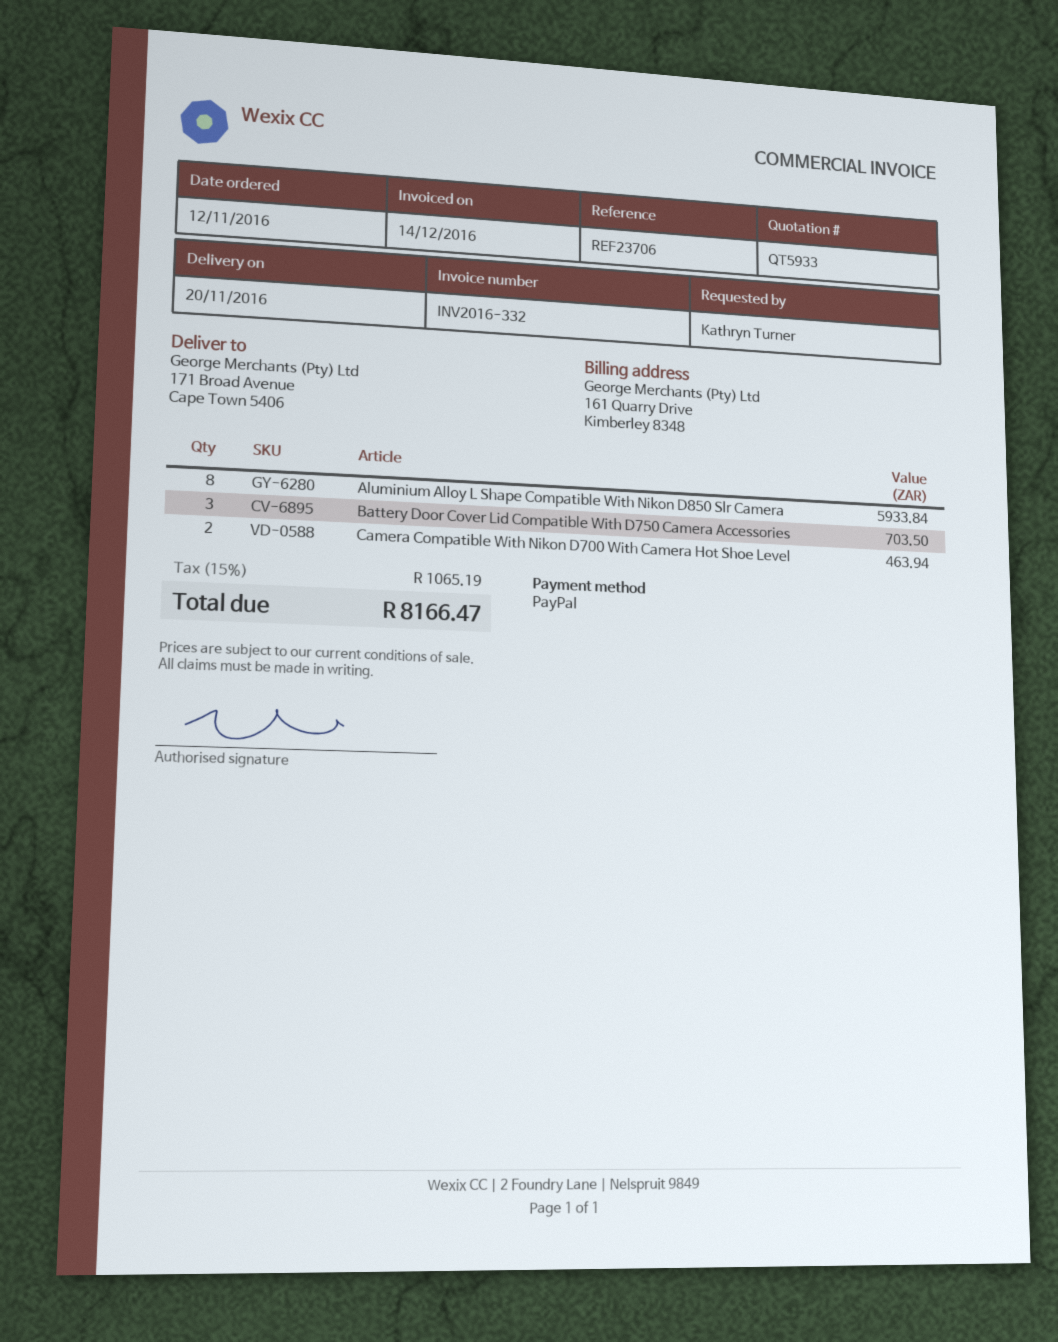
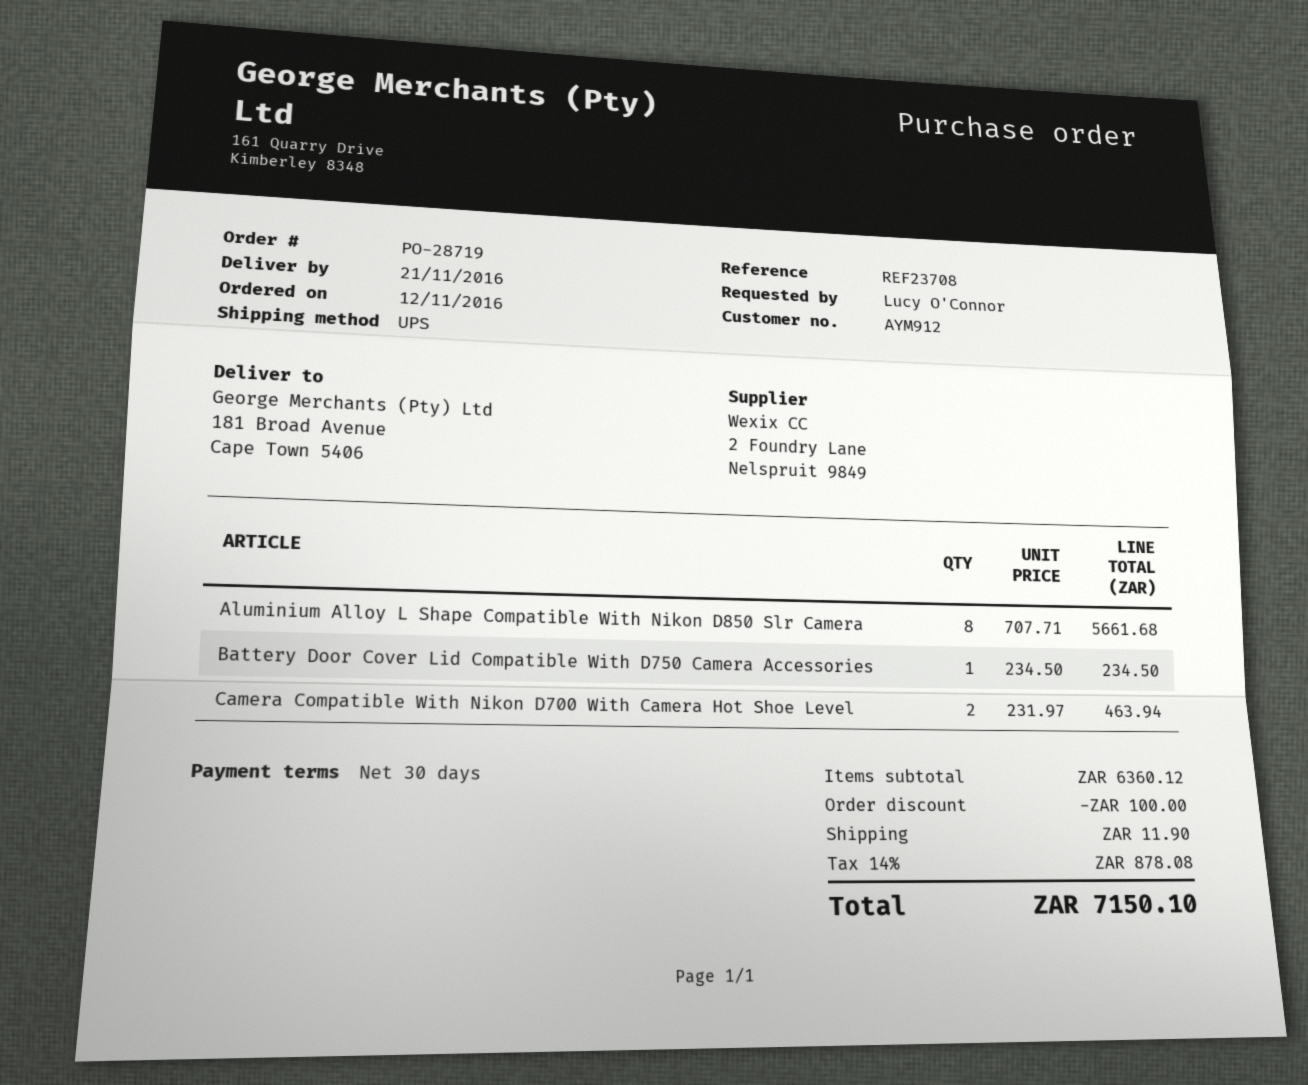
delivery date: 2016-11-20 -> 2016-11-21
reference: REF23706 -> REF23708
ordered by: Kathryn Turner -> Lucy O'Connor
ship to: 171 Broad Avenue, Cape Town 5406 -> 181 Broad Avenue, Cape Town 5406
Aluminium Alloy L Shape Compatible With Nikon D850 Slr Camera: 8 for 5933.84 -> 8 for 5661.68
Battery Door Cover Lid Compatible With D750 Camera Accessories: 3 for 703.50 -> 1 for 234.50
discount: none -> 100.00
shipping: none -> 11.90
tax: 15% = 1065.19 -> 14% = 878.08
total: 8166.47 -> 7150.10

